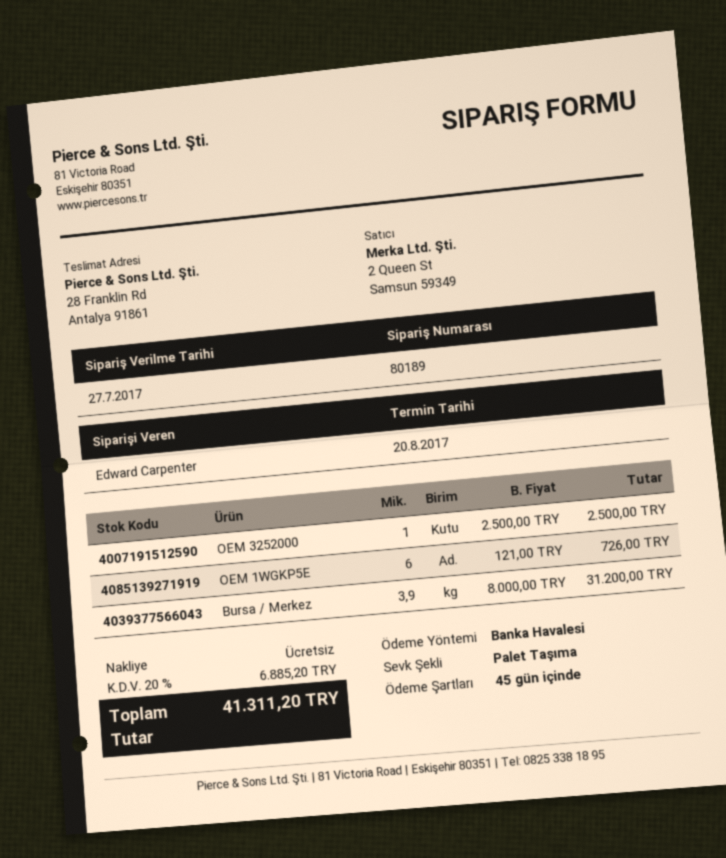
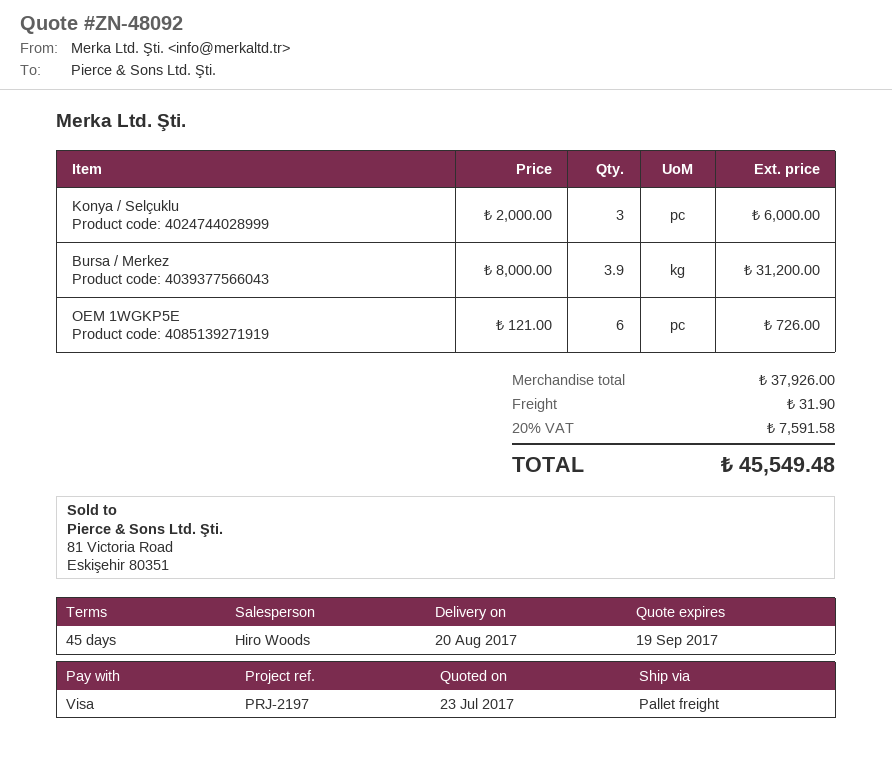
payment method: bank transfer -> Visa
OEM 3252000: 1 x 2500.00 = 2500.00 -> none
Konya / Selçuklu: none -> 3 x 2000.00 = 6000.00
shipping: 0.00 -> 31.90
tax: 20% = 6885.20 -> 20% = 7591.58
total: 41311.20 -> 45549.48

